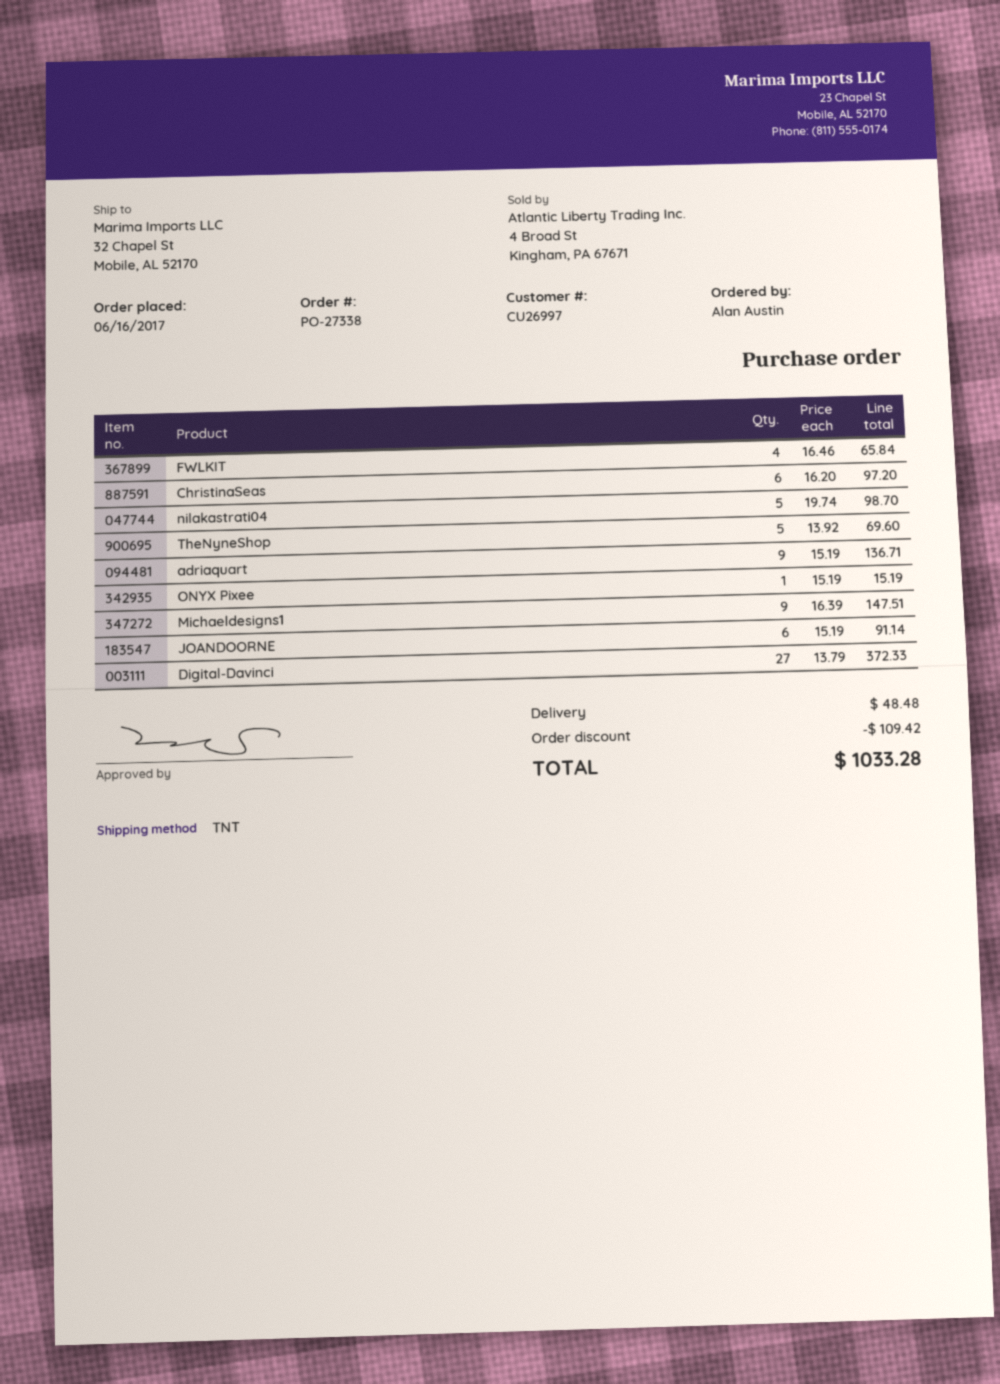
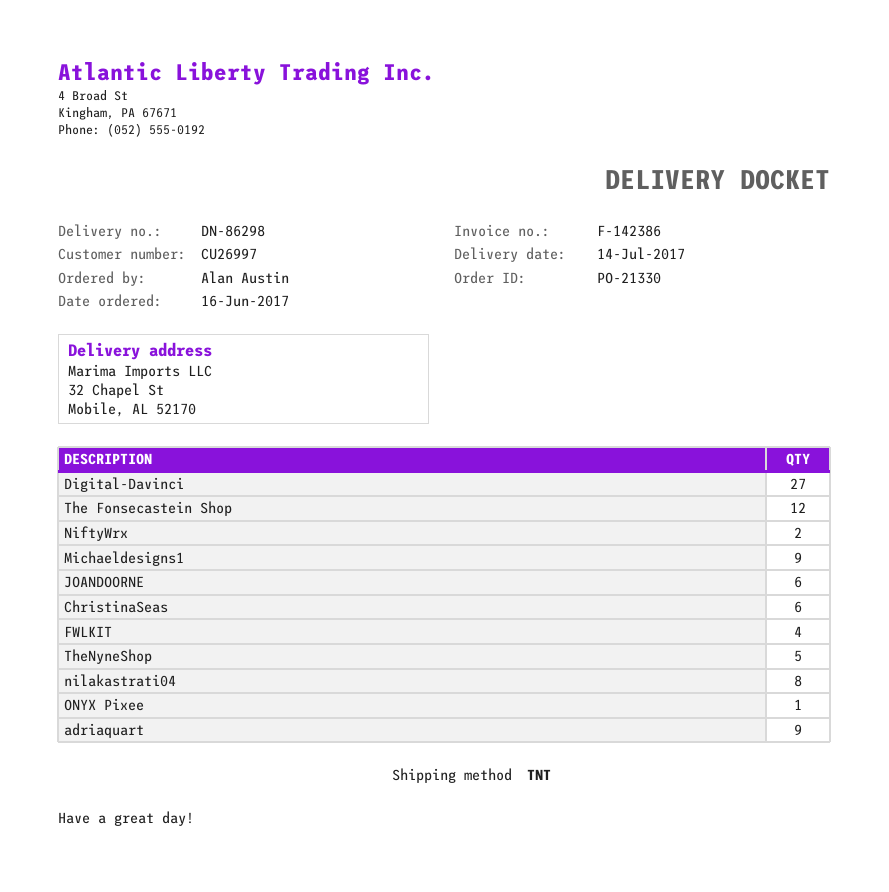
order number: PO-27338 -> PO-21330
nilakastrati04: 5 -> 8
The Fonsecastein Shop: none -> 12
NiftyWrx: none -> 2

